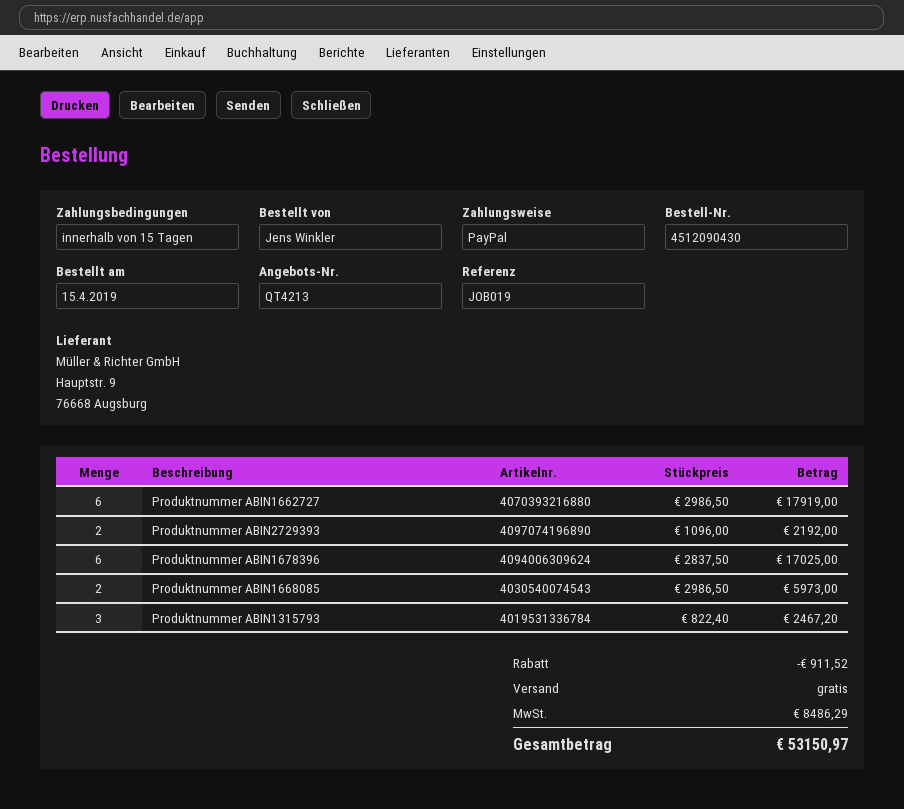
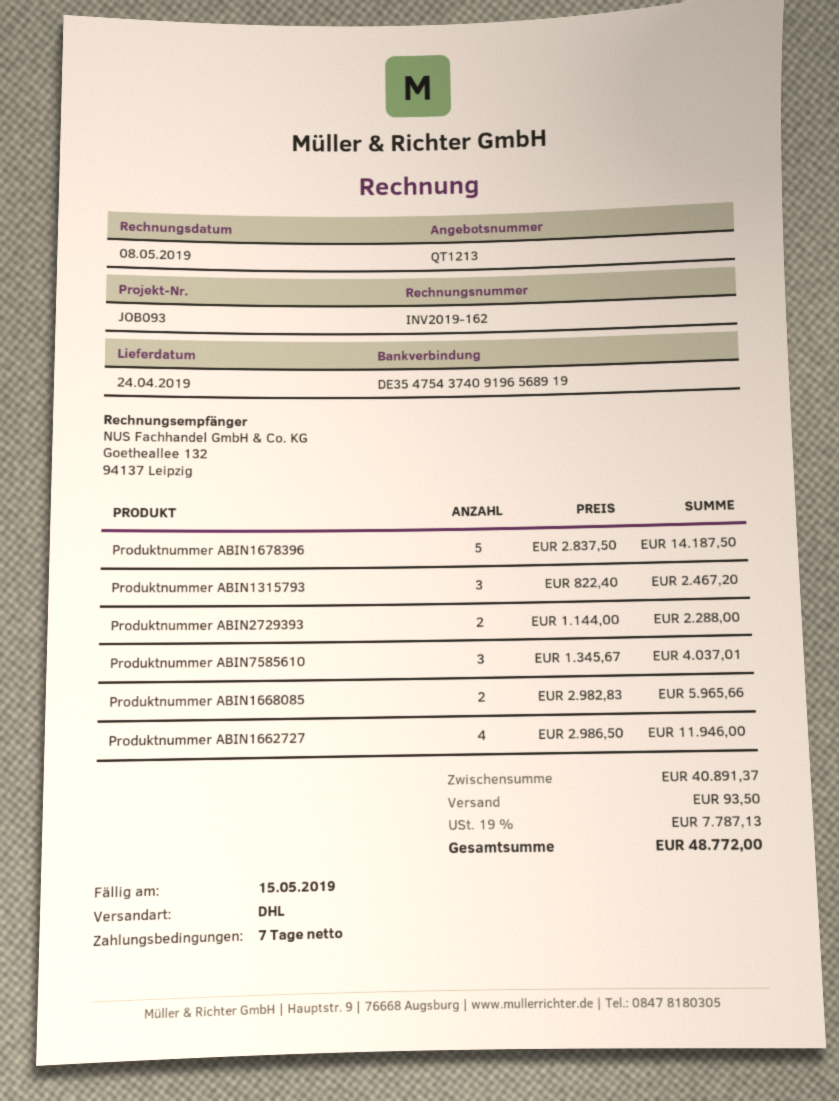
quote number: QT4213 -> QT1213
payment terms: 15 days -> 7 days
reference: JOB019 -> JOB093
Produktnummer ABIN1662727: 6 x 2986.50 = 17919.00 -> 4 x 2986.50 = 11946.00
Produktnummer ABIN2729393: 2 x 1096.00 = 2192.00 -> 2 x 1144.00 = 2288.00
Produktnummer ABIN1678396: 6 x 2837.50 = 17025.00 -> 5 x 2837.50 = 14187.50
Produktnummer ABIN1668085: 2 x 2986.50 = 5973.00 -> 2 x 2982.83 = 5965.66
Produktnummer ABIN7585610: none -> 3 x 1345.67 = 4037.01
discount: 911.52 -> none
shipping: 0.00 -> 93.50
tax: 8486.29 -> 7787.13
total: 53150.97 -> 48772.00

